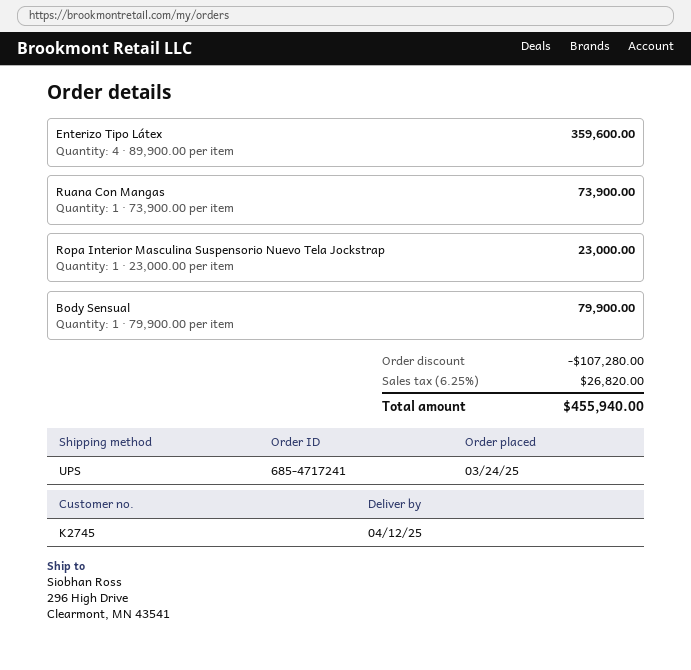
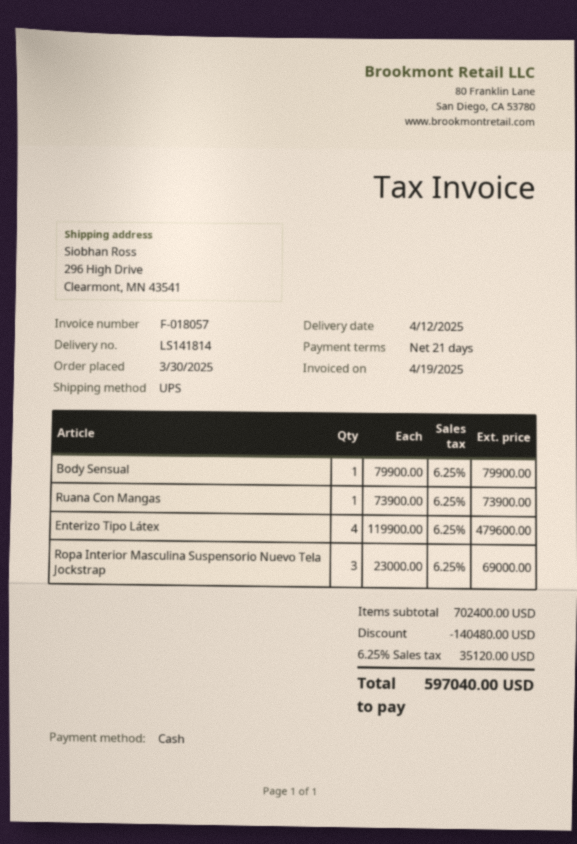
order date: 2025-03-24 -> 2025-03-30
Enterizo Tipo Látex: 4 x 89900.00 = 359600.00 -> 4 x 119900.00 = 479600.00
Ropa Interior Masculina Suspensorio Nuevo Tela Jockstrap: 1 x 23000.00 = 23000.00 -> 3 x 23000.00 = 69000.00
discount: 107280.00 -> 140480.00
tax: 6.25% = 26820.00 -> 6.25% = 35120.00
total: 455940.00 -> 597040.00

